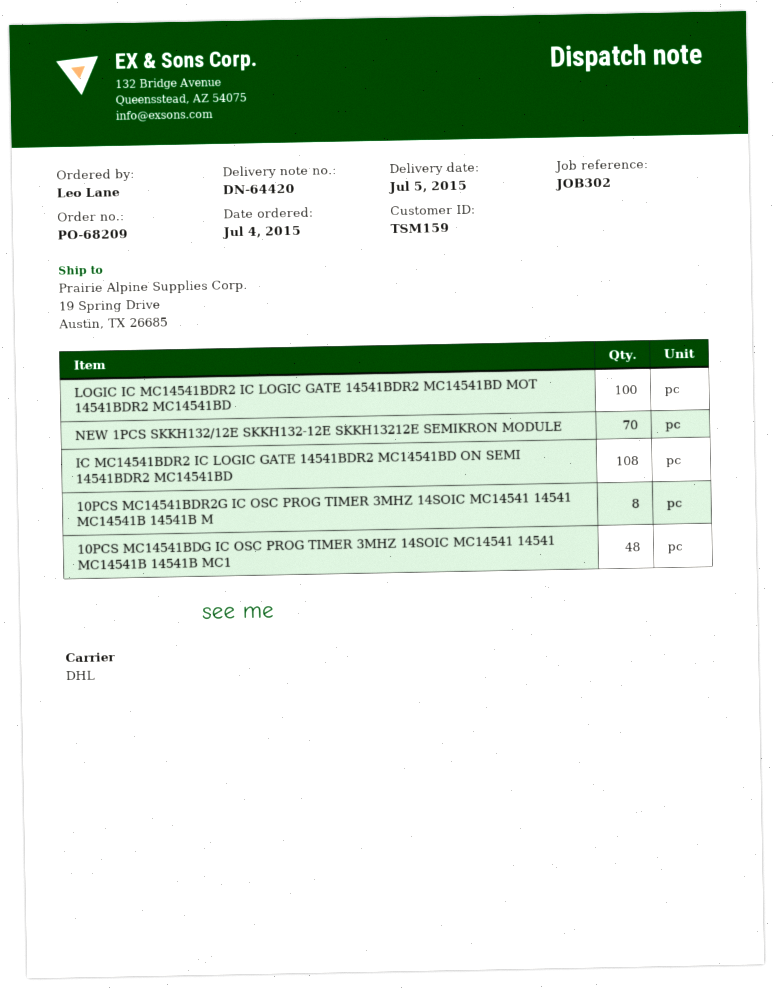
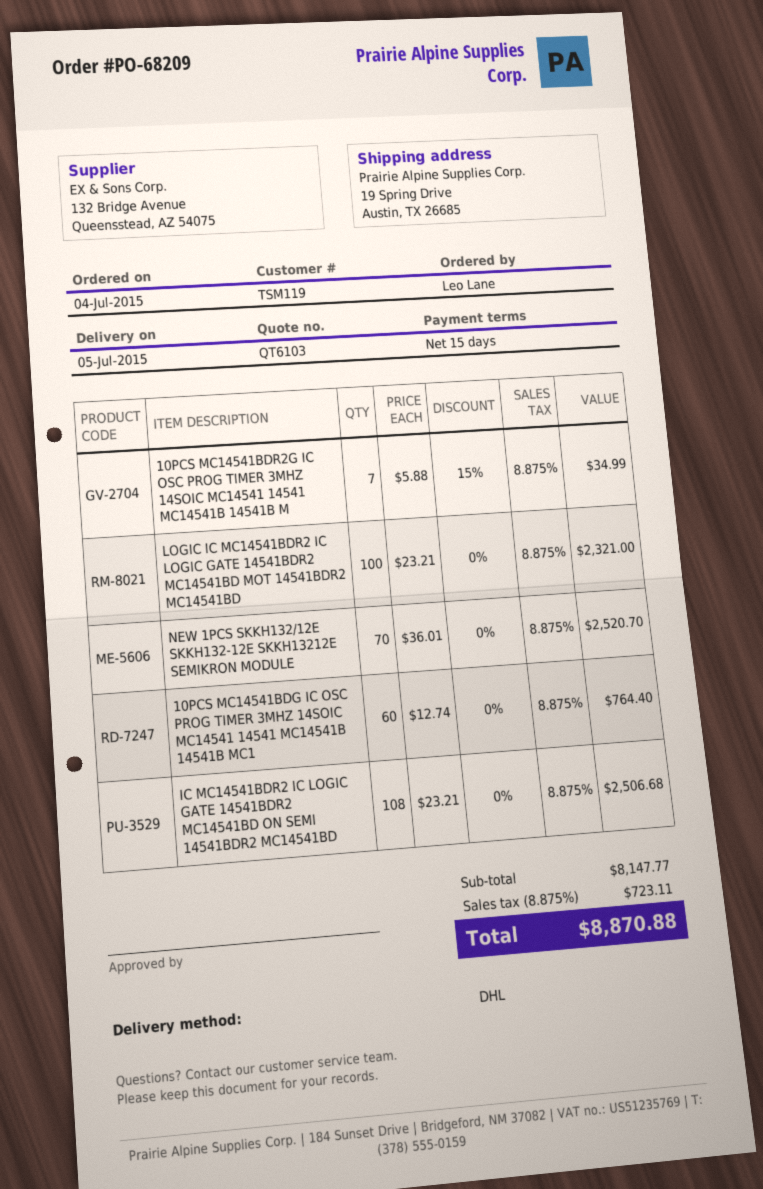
customer number: TSM159 -> TSM119
10PCS MC14541BDR2G IC OSC PROG TIMER 3MHZ 14SOIC MC14541 14541 MC14541B 14541B M: 8 -> 7
10PCS MC14541BDG IC OSC PROG TIMER 3MHZ 14SOIC MC14541 14541 MC14541B 14541B MC1: 48 -> 60

